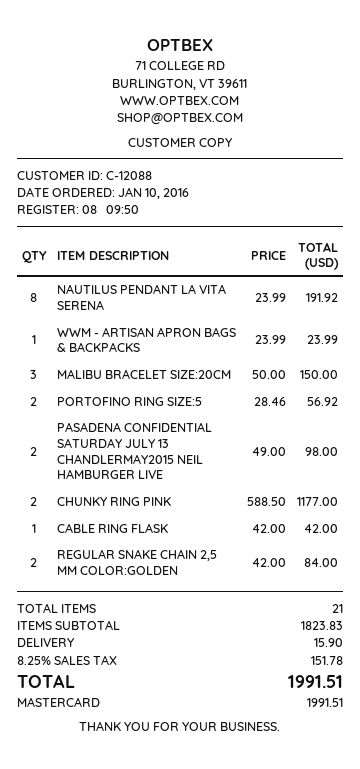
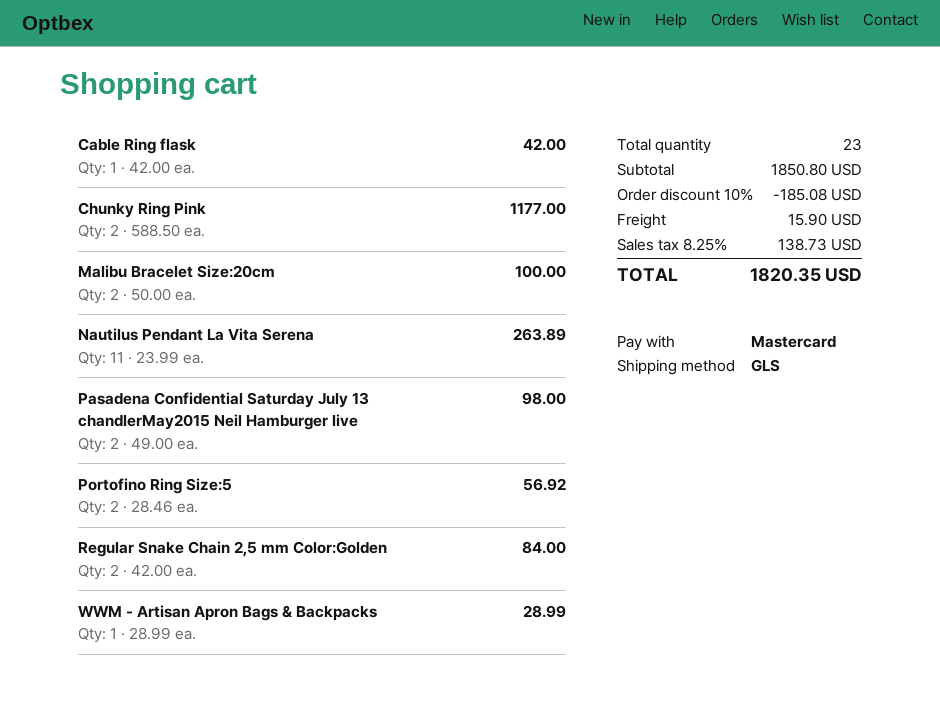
NAUTILUS PENDANT LA VITA SERENA: 8 x 23.99 = 191.92 -> 11 x 23.99 = 263.89
WWM - ARTISAN APRON BAGS & BACKPACKS: 1 x 23.99 = 23.99 -> 1 x 28.99 = 28.99
MALIBU BRACELET SIZE:20CM: 3 x 50.00 = 150.00 -> 2 x 50.00 = 100.00
total quantity: 21 -> 23
subtotal: 1823.83 -> 1850.80
discount: none -> 10% = 185.08
tax: 8.25% = 151.78 -> 8.25% = 138.73
total: 1991.51 -> 1820.35

